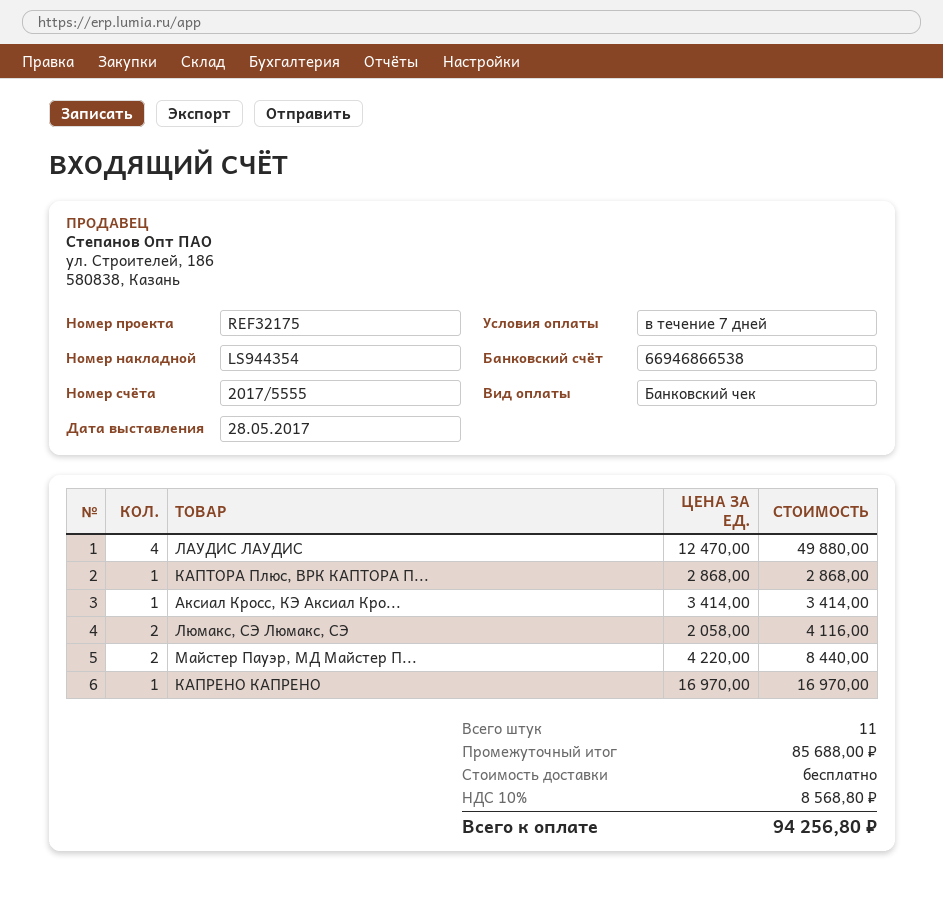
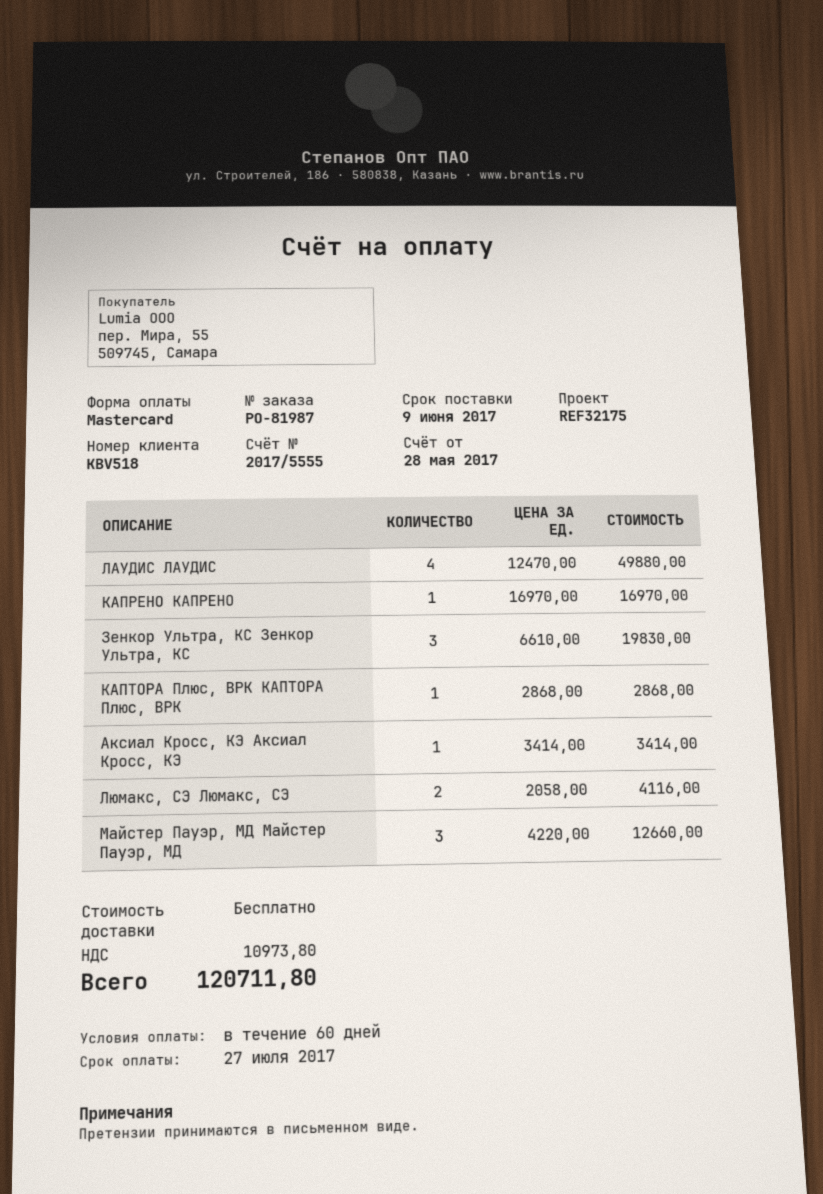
payment terms: 7 days -> 60 days
payment method: cheque -> Mastercard
Майстер Пауэр, МД Майстер П...: 2 x 4220.00 = 8440.00 -> 3 x 4220.00 = 12660.00
Зенкор Ультра, КС Зенкор Ультра, КС: none -> 3 x 6610.00 = 19830.00
tax: 8568.80 -> 10973.80
total: 94256.80 -> 120711.80

